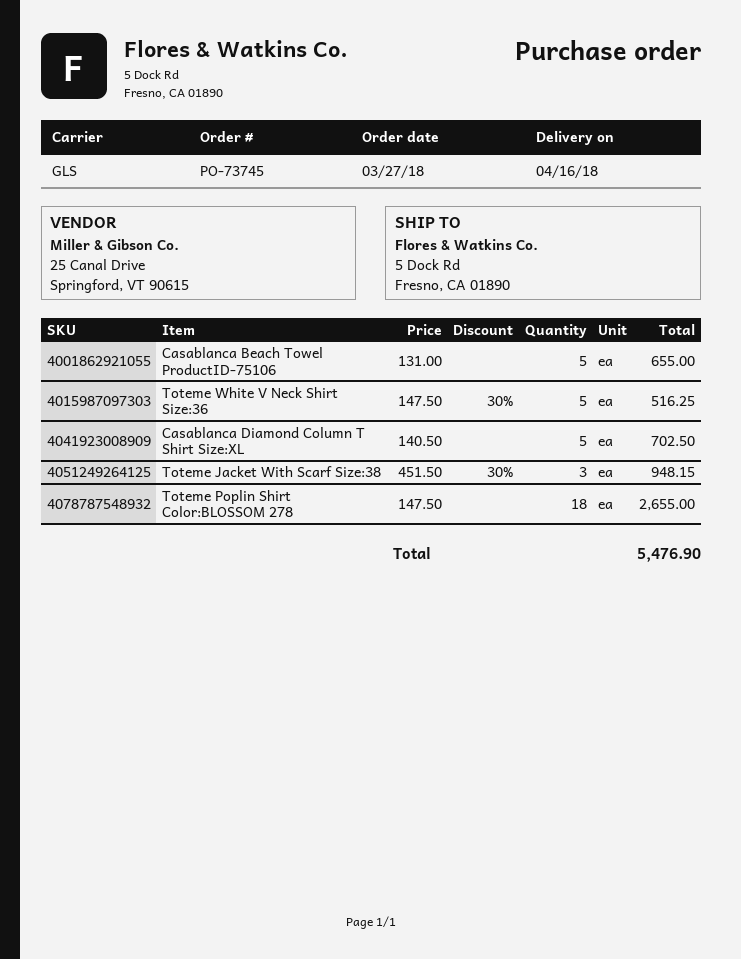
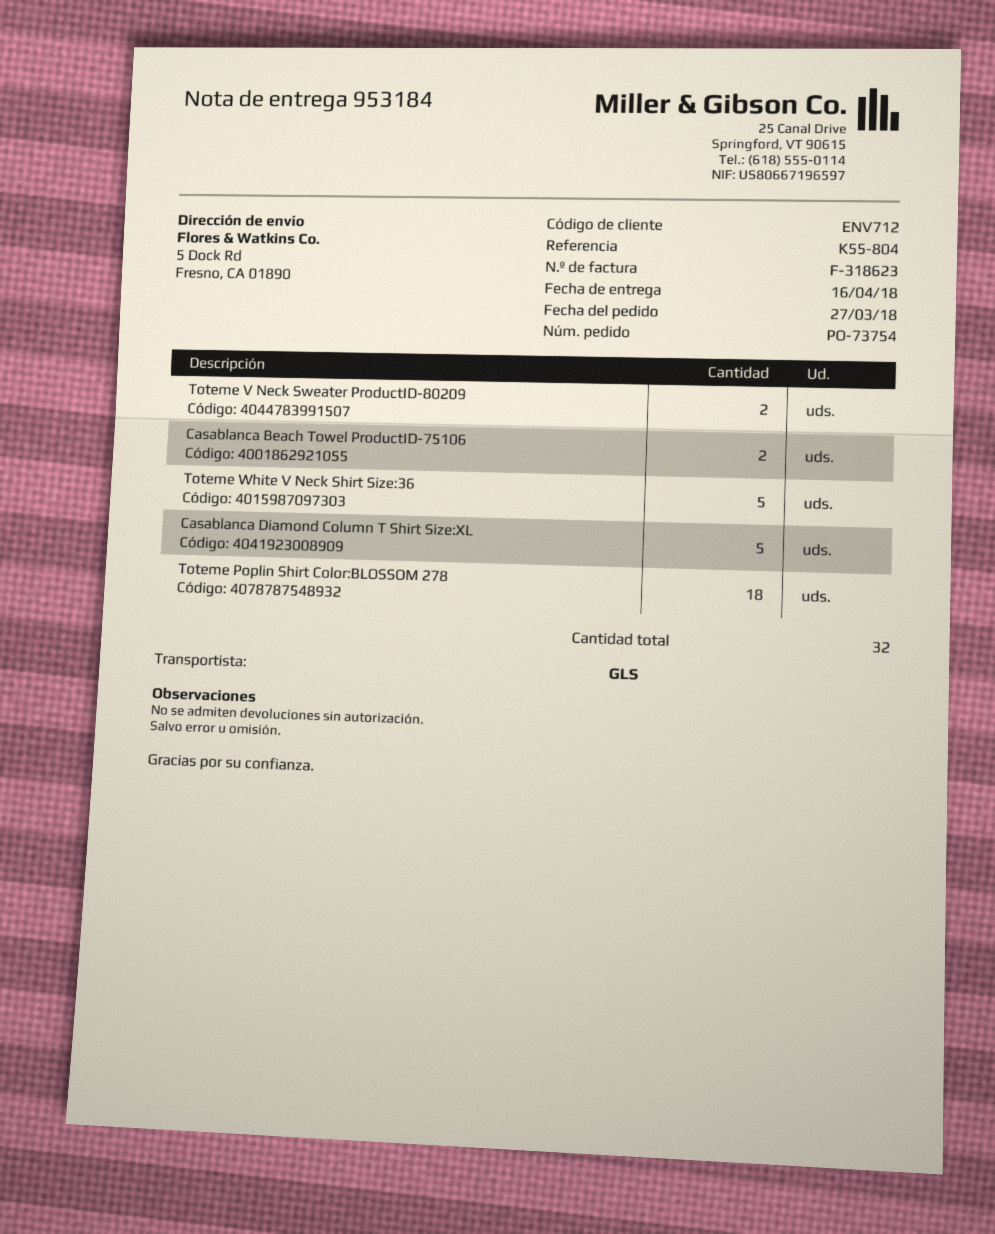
order number: PO-73745 -> PO-73754
Casablanca Beach Towel ProductID-75106: 5 -> 2
Toteme Jacket With Scarf Size:38: 3 -> none
Toteme V Neck Sweater ProductID-80209: none -> 2

